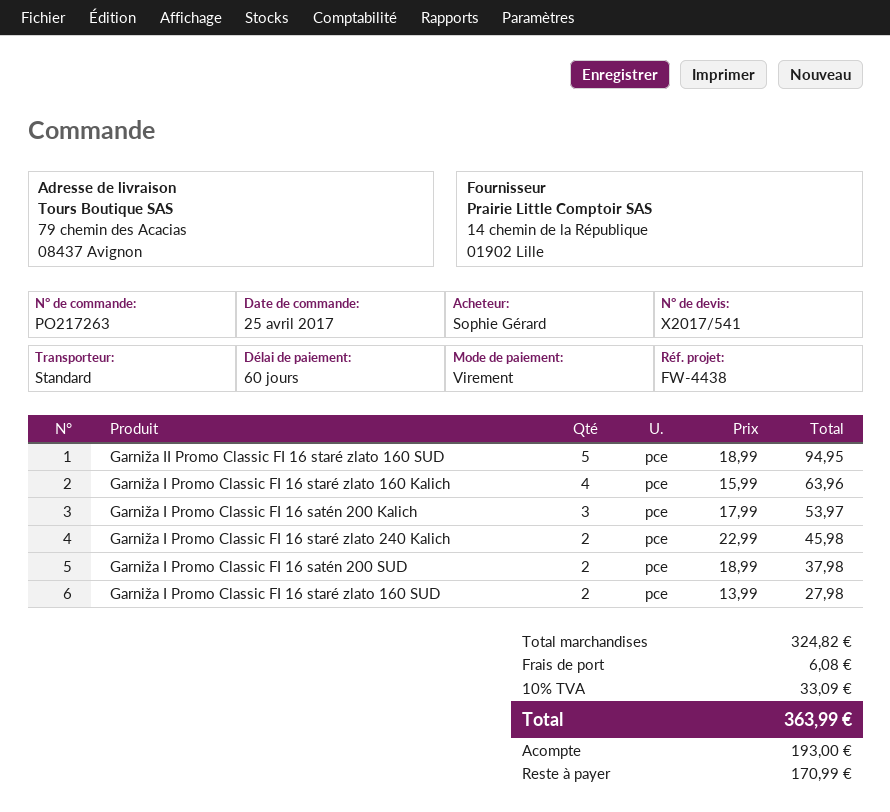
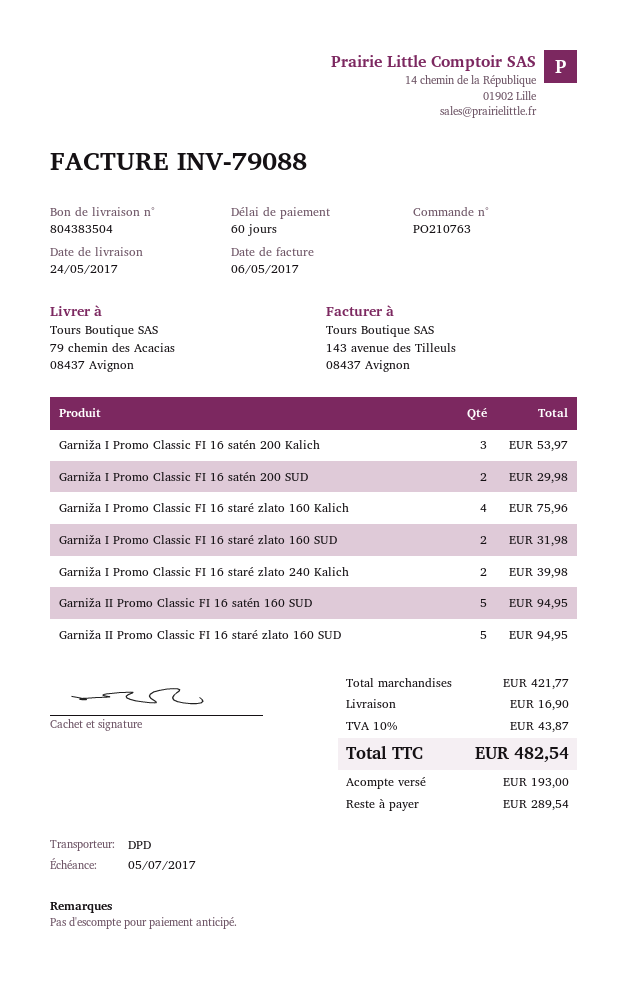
order number: PO217263 -> PO210763
shipping method: standard -> DPD
Garniža I Promo Classic FI 16 staré zlato 160 Kalich: 4 for 63.96 -> 4 for 75.96
Garniža I Promo Classic FI 16 staré zlato 240 Kalich: 2 for 45.98 -> 2 for 39.98
Garniža I Promo Classic FI 16 satén 200 SUD: 2 for 37.98 -> 2 for 29.98
Garniža I Promo Classic FI 16 staré zlato 160 SUD: 2 for 27.98 -> 2 for 31.98
Garniža II Promo Classic FI 16 satén 160 SUD: none -> 5 for 94.95
subtotal: 324.82 -> 421.77
shipping: 6.08 -> 16.90
tax: 10% = 33.09 -> 10% = 43.87
total: 363.99 -> 482.54
balance: 170.99 -> 289.54

